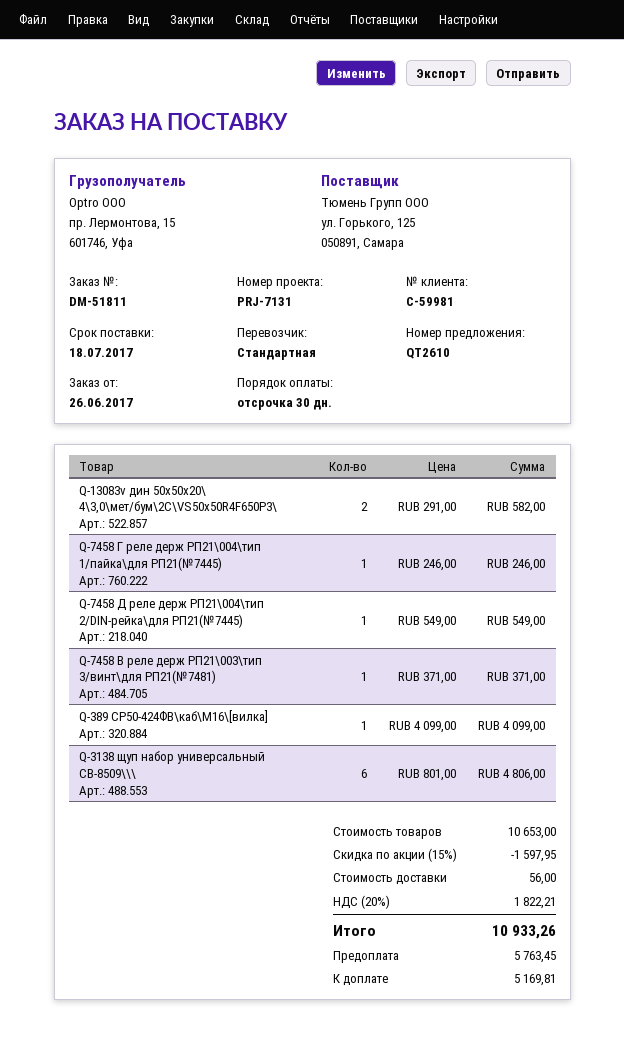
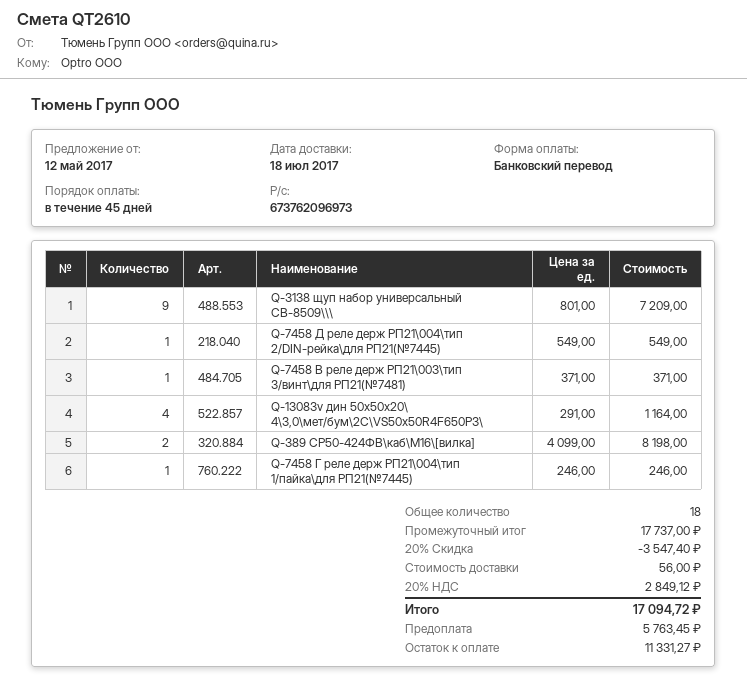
payment terms: 30 days -> 45 days
Q-13083v дин 50x50x20\ 4\3,0\мет/бум\2C\VS50x50R4F650P3\: 2 x 291.00 = 582.00 -> 4 x 291.00 = 1164.00
Q-389 СР50-424ФВ\каб\М16\[вилка]: 1 x 4099.00 = 4099.00 -> 2 x 4099.00 = 8198.00
Q-3138 щуп набор универсальный CB-8509\\\: 6 x 801.00 = 4806.00 -> 9 x 801.00 = 7209.00
subtotal: 10653.00 -> 17737.00
discount: 15% = 1597.95 -> 20% = 3547.40
tax: 20% = 1822.21 -> 20% = 2849.12
total: 10933.26 -> 17094.72
balance: 5169.81 -> 11331.27

